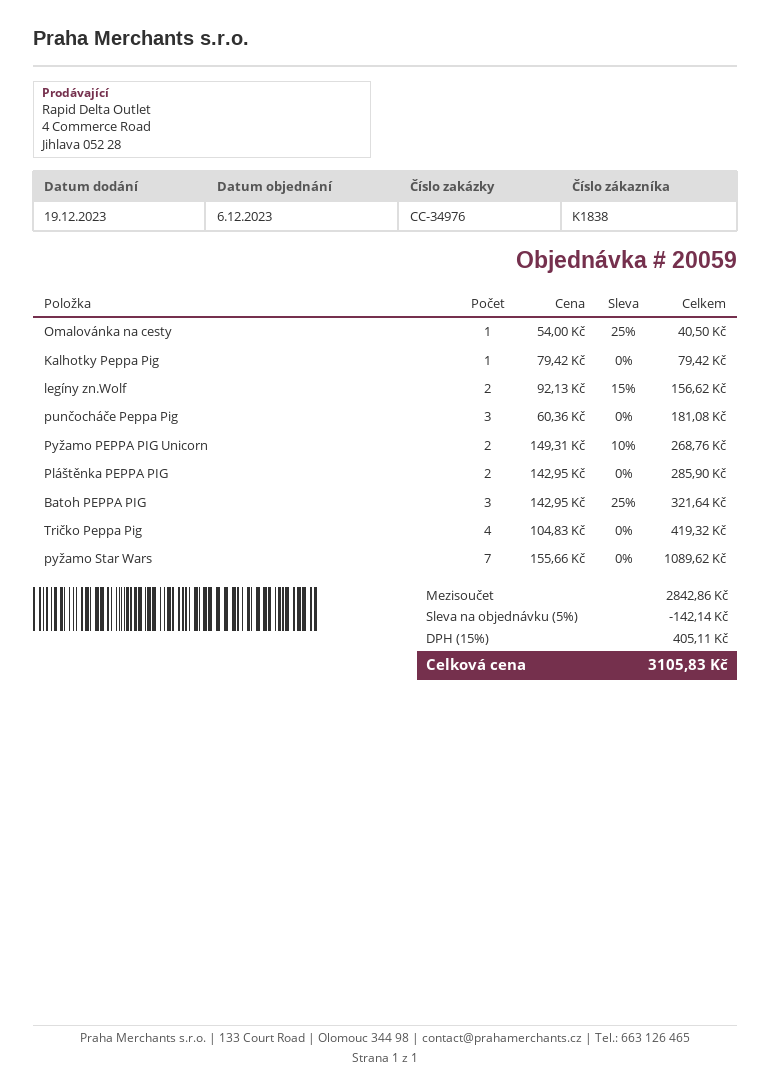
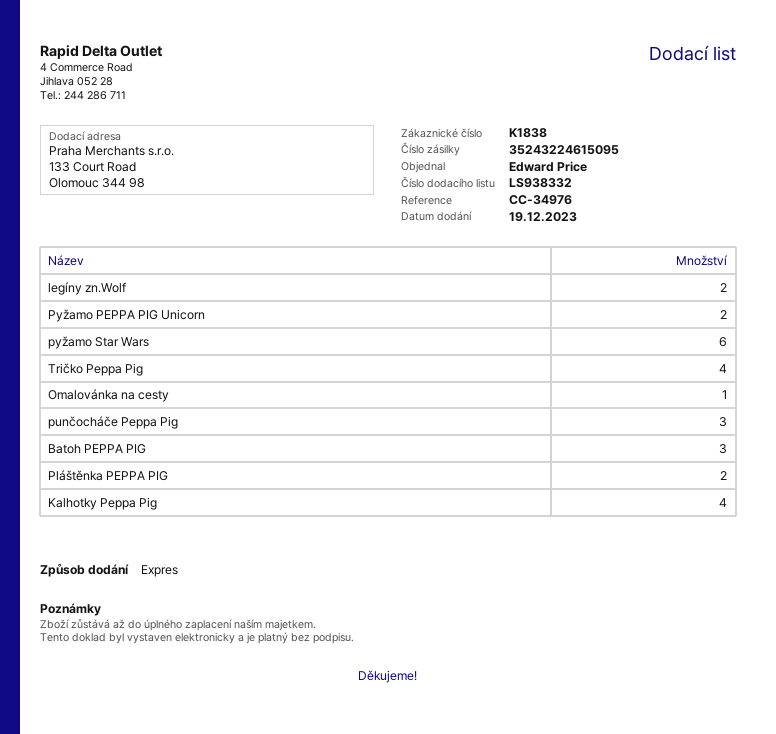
Kalhotky Peppa Pig: 1 -> 4
pyžamo Star Wars: 7 -> 6

